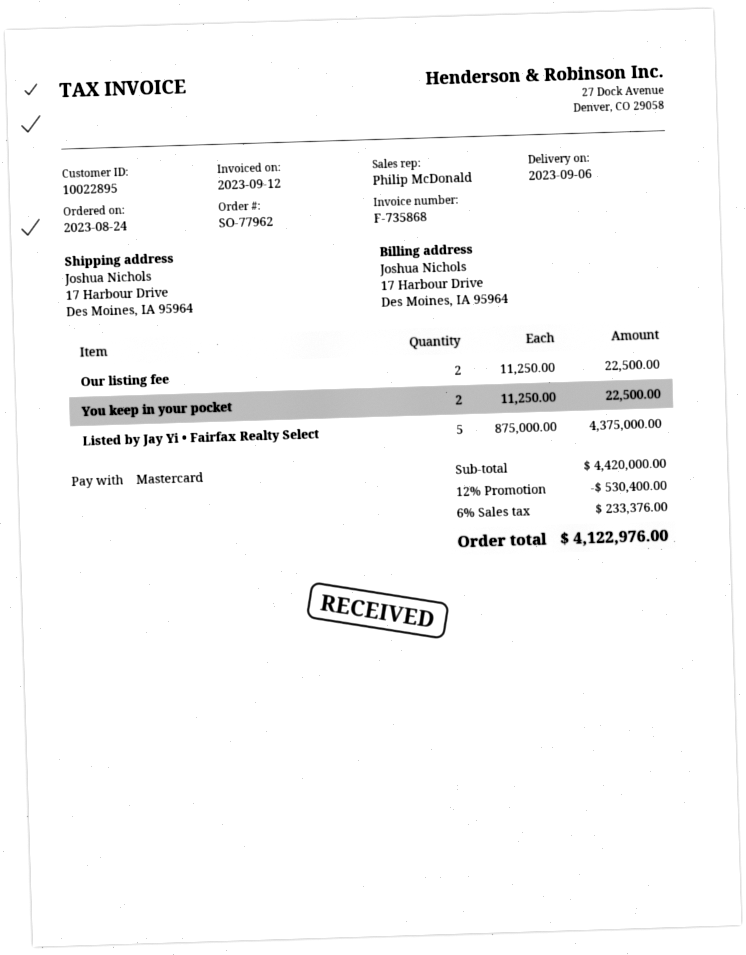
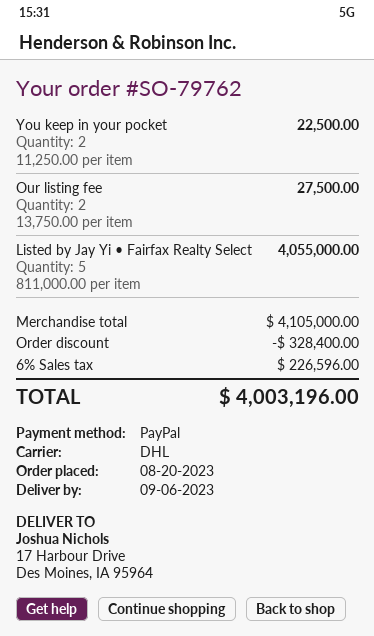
order number: SO-77962 -> SO-79762
order date: 2023-08-24 -> 2023-08-20
payment method: Mastercard -> PayPal
Our listing fee: 2 x 11250.00 = 22500.00 -> 2 x 13750.00 = 27500.00
Listed by Jay Yi • Fairfax Realty Select: 5 x 875000.00 = 4375000.00 -> 5 x 811000.00 = 4055000.00
subtotal: 4420000.00 -> 4105000.00
discount: 530400.00 -> 328400.00
tax: 6% = 233376.00 -> 6% = 226596.00
total: 4122976.00 -> 4003196.00

